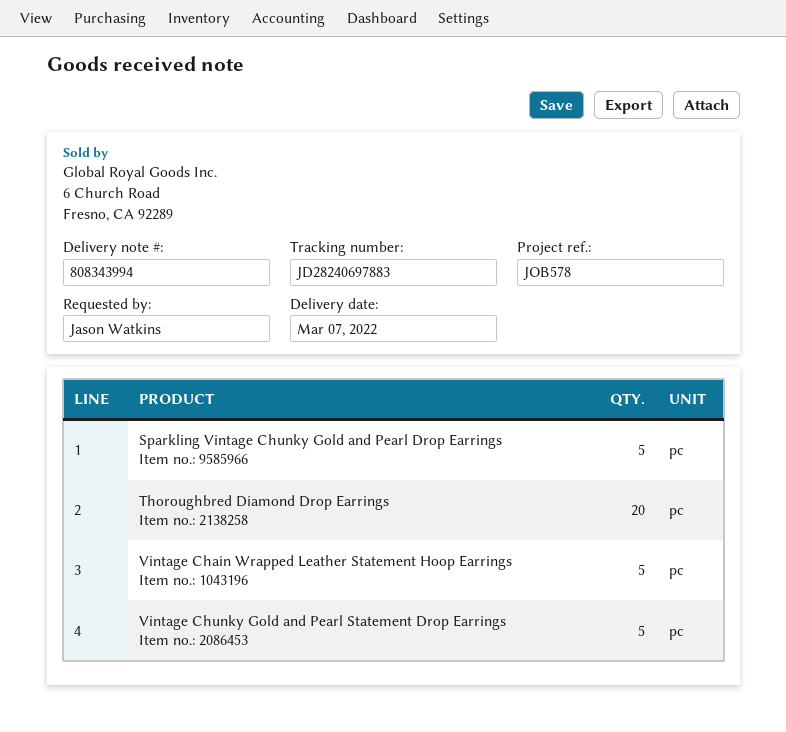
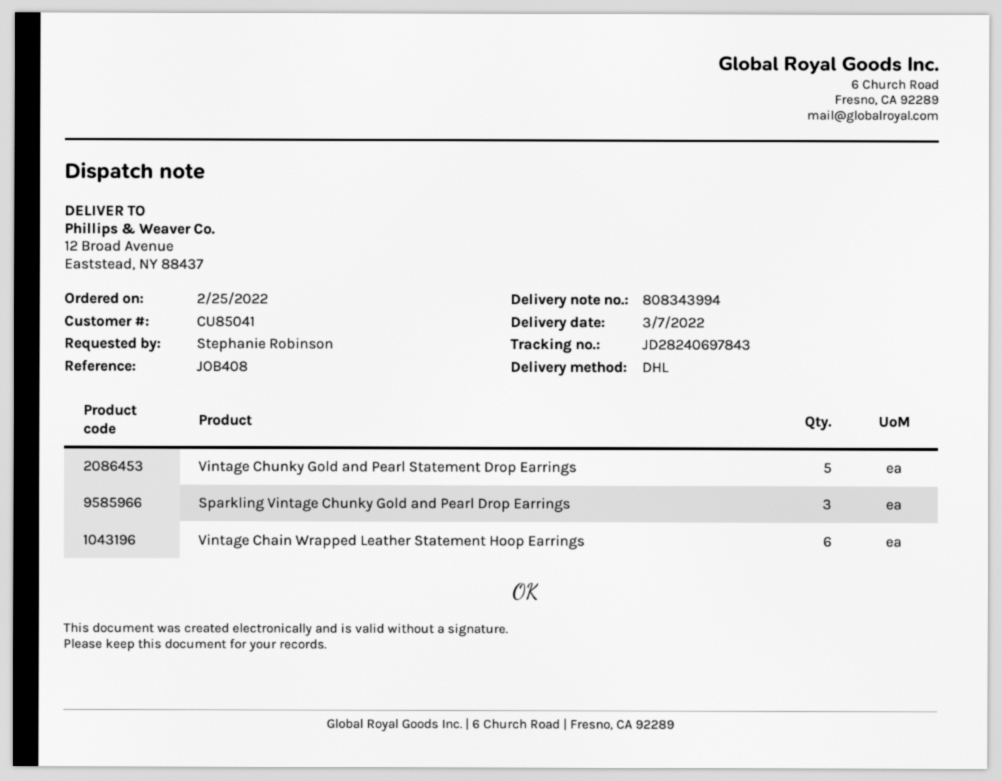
reference: JOB578 -> JOB408
ordered by: Jason Watkins -> Stephanie Robinson
tracking number: JD28240697883 -> JD28240697843
Sparkling Vintage Chunky Gold and Pearl Drop Earrings: 5 -> 3
Thoroughbred Diamond Drop Earrings: 20 -> none
Vintage Chain Wrapped Leather Statement Hoop Earrings: 5 -> 6

